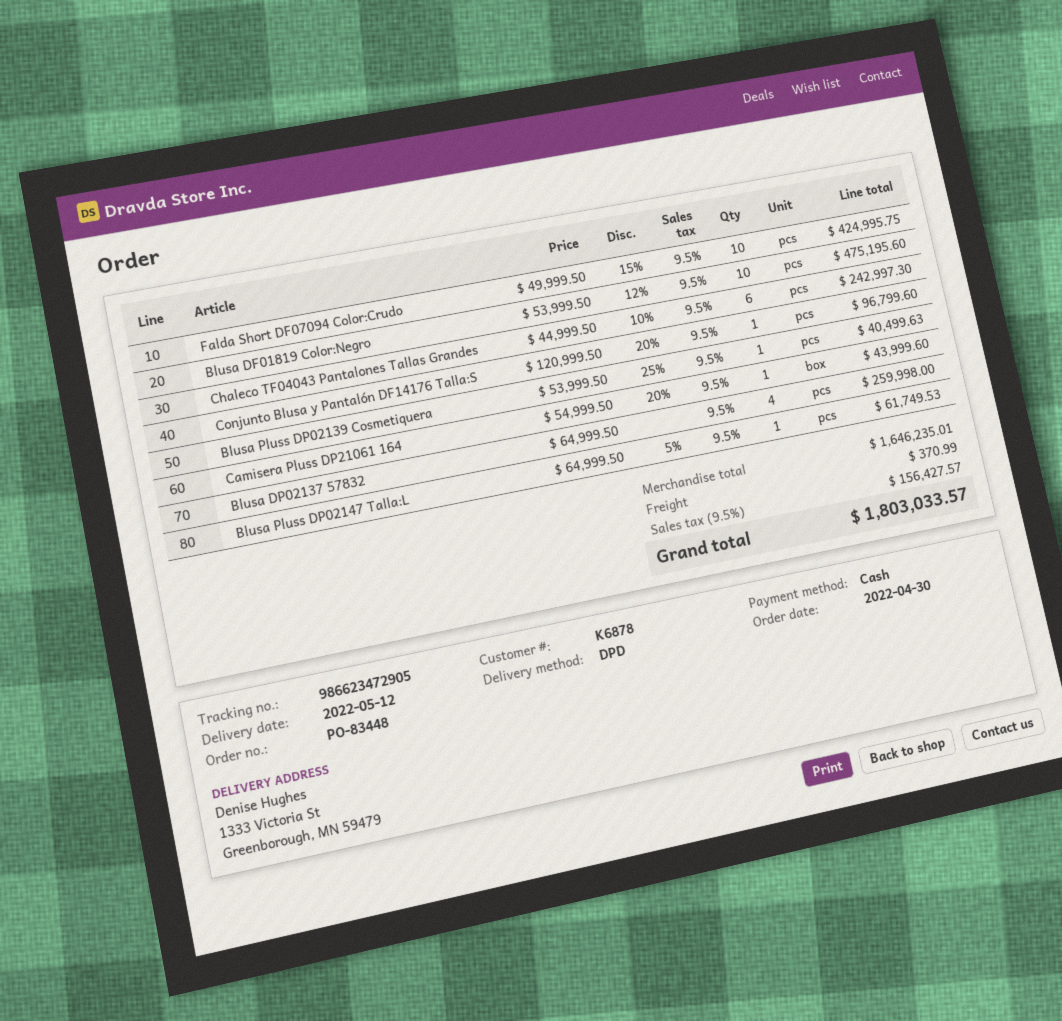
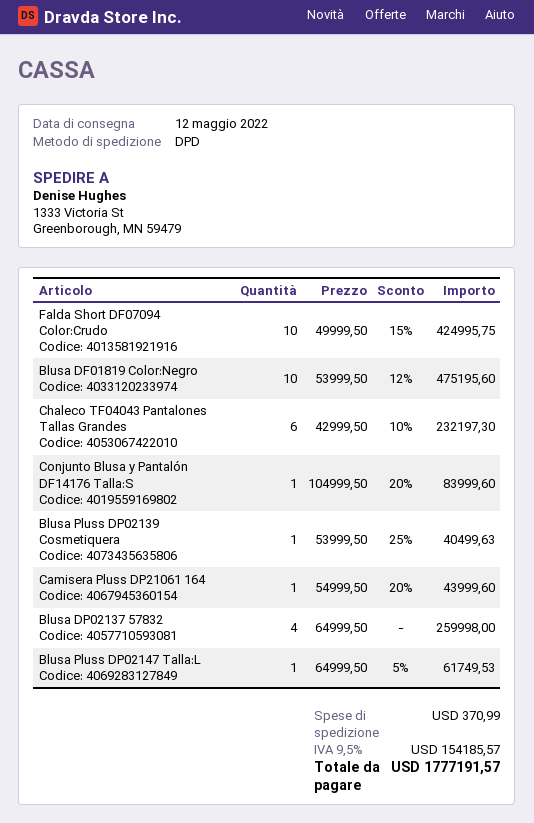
Chaleco TF04043 Pantalones Tallas Grandes: 6 x 44999.50 - 10% = 242997.30 -> 6 x 42999.50 - 10% = 232197.30
Conjunto Blusa y Pantalón DF14176 Talla:S: 1 x 120999.50 - 20% = 96799.60 -> 1 x 104999.50 - 20% = 83999.60
tax: 9.5% = 156427.57 -> 9.5% = 154185.57
total: 1803033.57 -> 1777191.57

